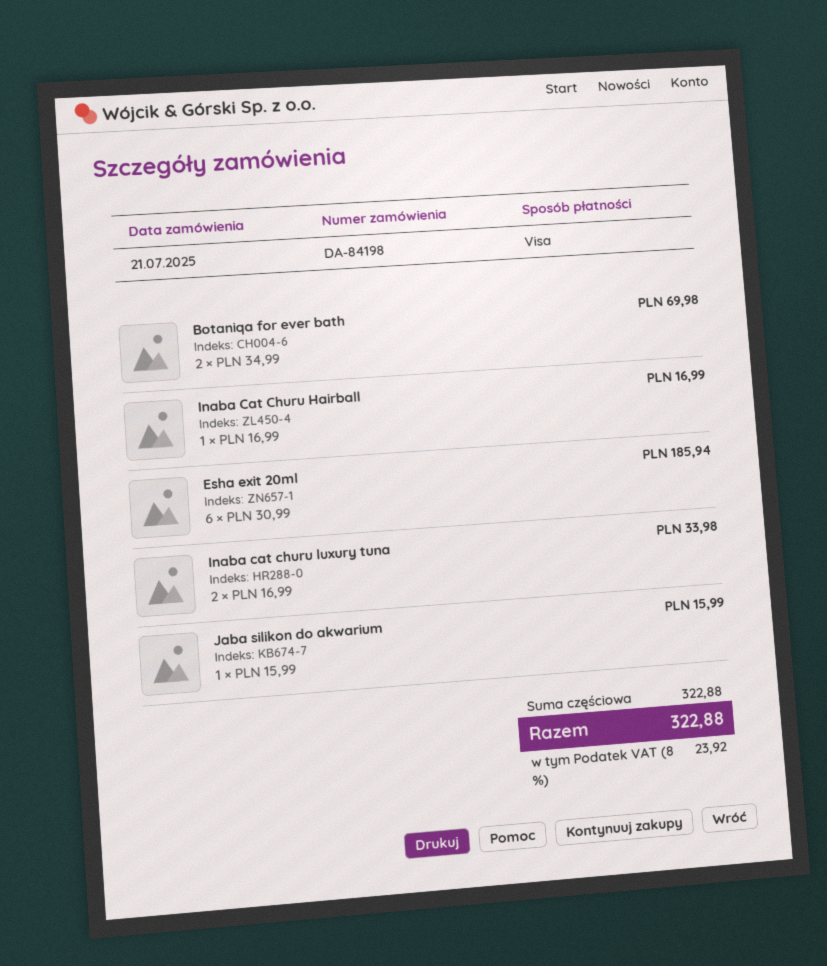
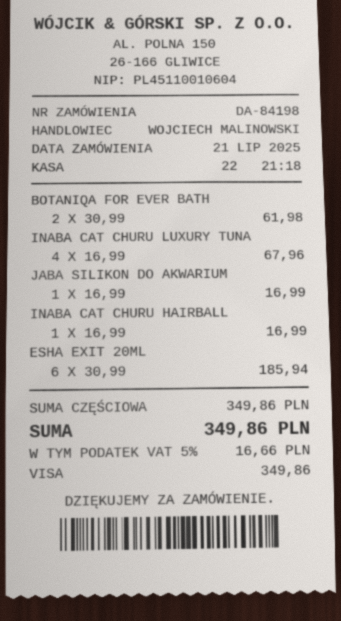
Botaniqa for ever bath: 2 x 34.99 = 69.98 -> 2 x 30.99 = 61.98
Inaba cat churu luxury tuna: 2 x 16.99 = 33.98 -> 4 x 16.99 = 67.96
Jaba silikon do akwarium: 1 x 15.99 = 15.99 -> 1 x 16.99 = 16.99
subtotal: 322.88 -> 349.86
tax: 8% = 23.92 -> 5% = 16.66
total: 322.88 -> 349.86

